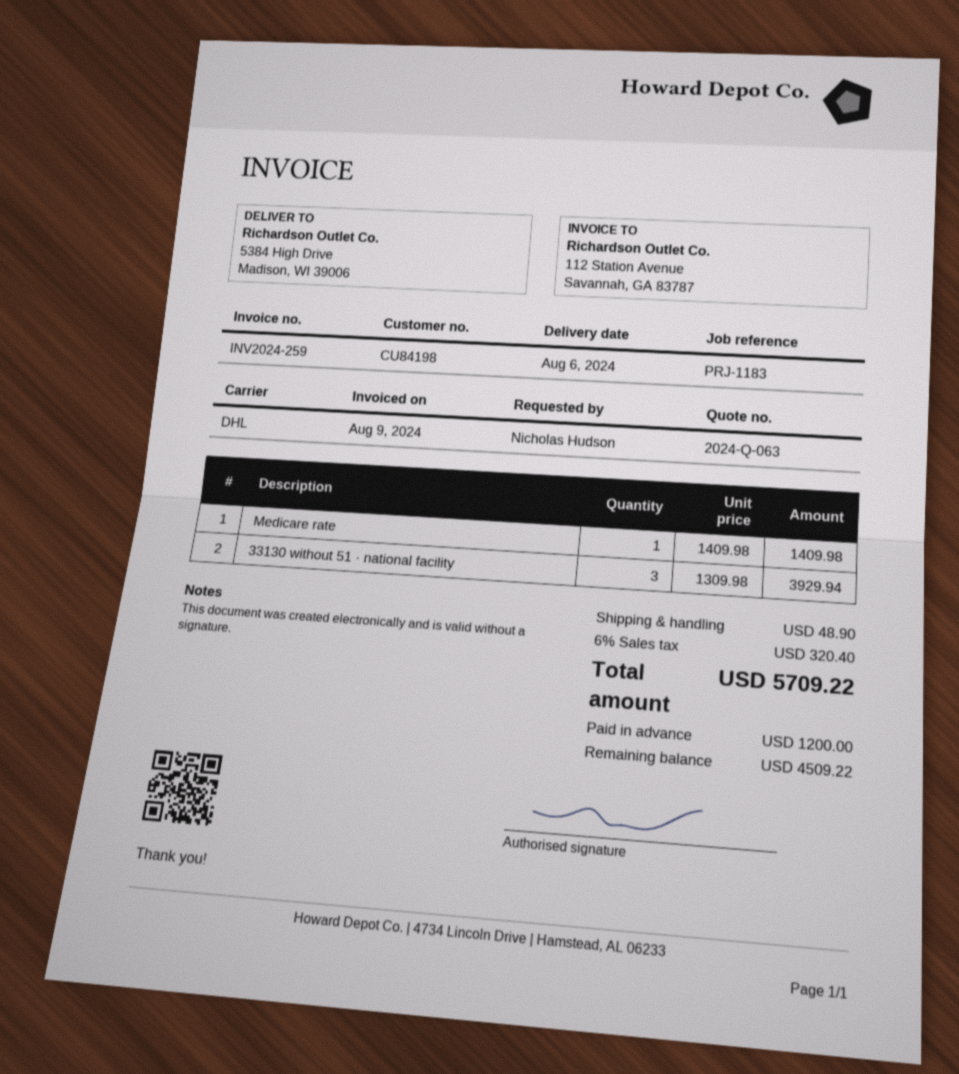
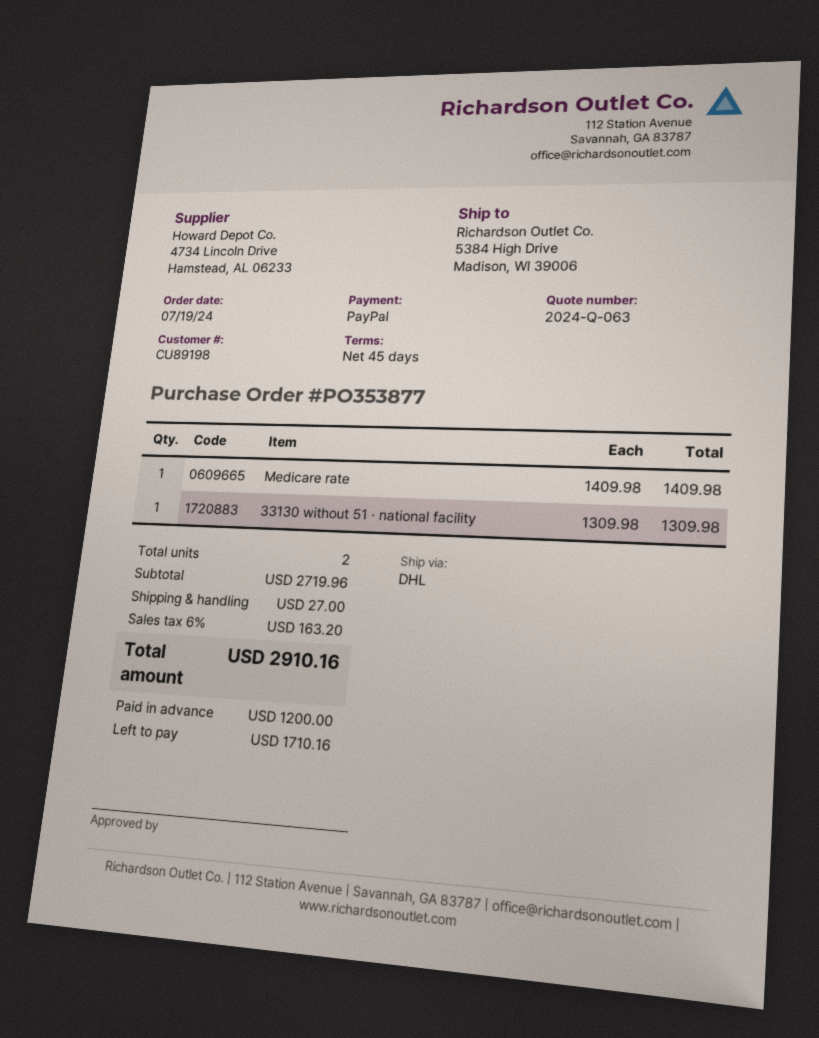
customer number: CU84198 -> CU89198
33130 without 51 · national facility: 3 x 1309.98 = 3929.94 -> 1 x 1309.98 = 1309.98
shipping: 48.90 -> 27.00
tax: 6% = 320.40 -> 6% = 163.20
total: 5709.22 -> 2910.16
balance: 4509.22 -> 1710.16

